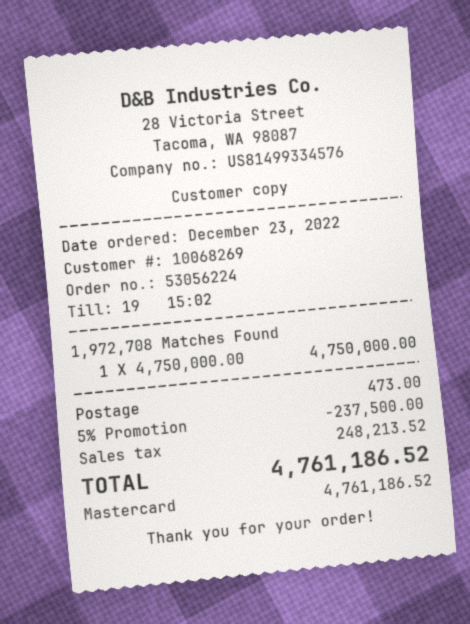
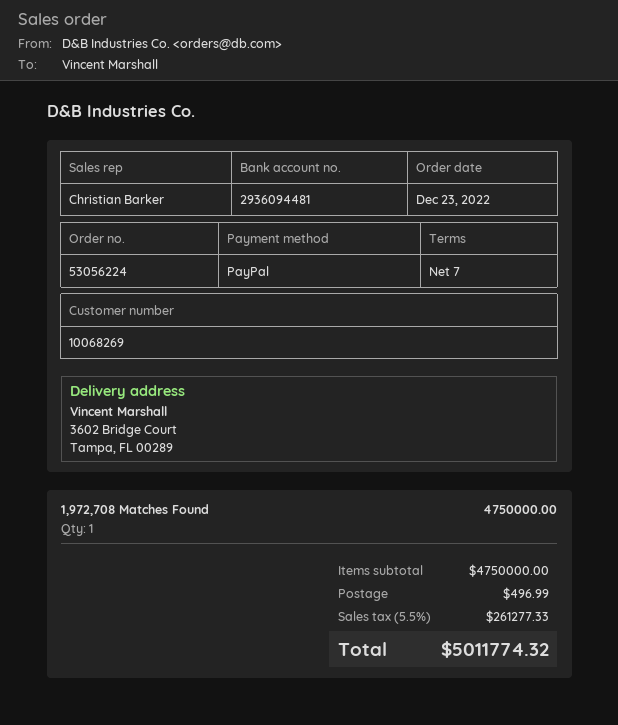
payment method: Mastercard -> PayPal
discount: 5% = 237500.00 -> none
shipping: 473.00 -> 496.99
tax: 248213.52 -> 261277.33
total: 4761186.52 -> 5011774.32

